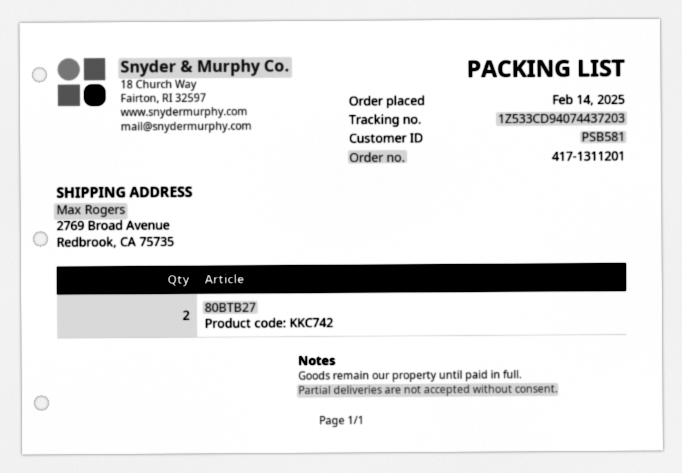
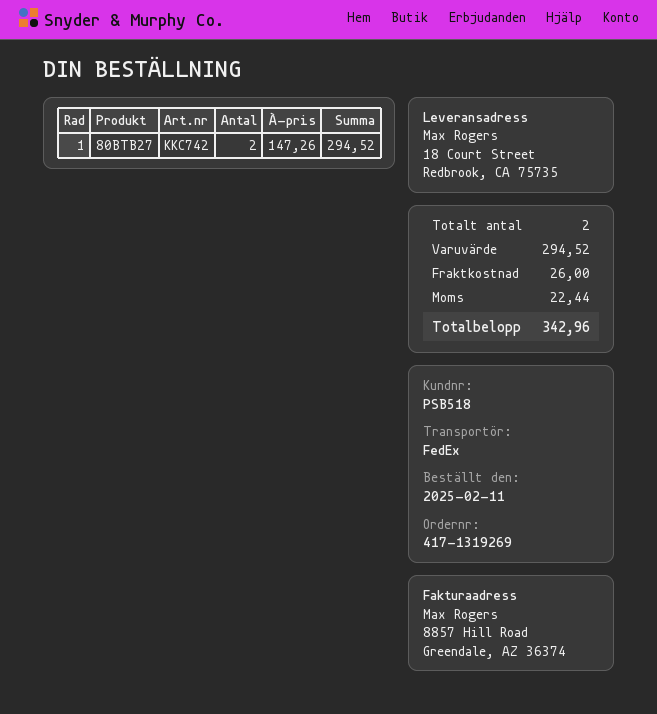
order number: 417-1311201 -> 417-1319269
order date: 2025-02-14 -> 2025-02-11
customer number: PSB581 -> PSB518
ship to: 2769 Broad Avenue, Redbrook, CA 75735 -> 18 Court Street, Redbrook, CA 75735

